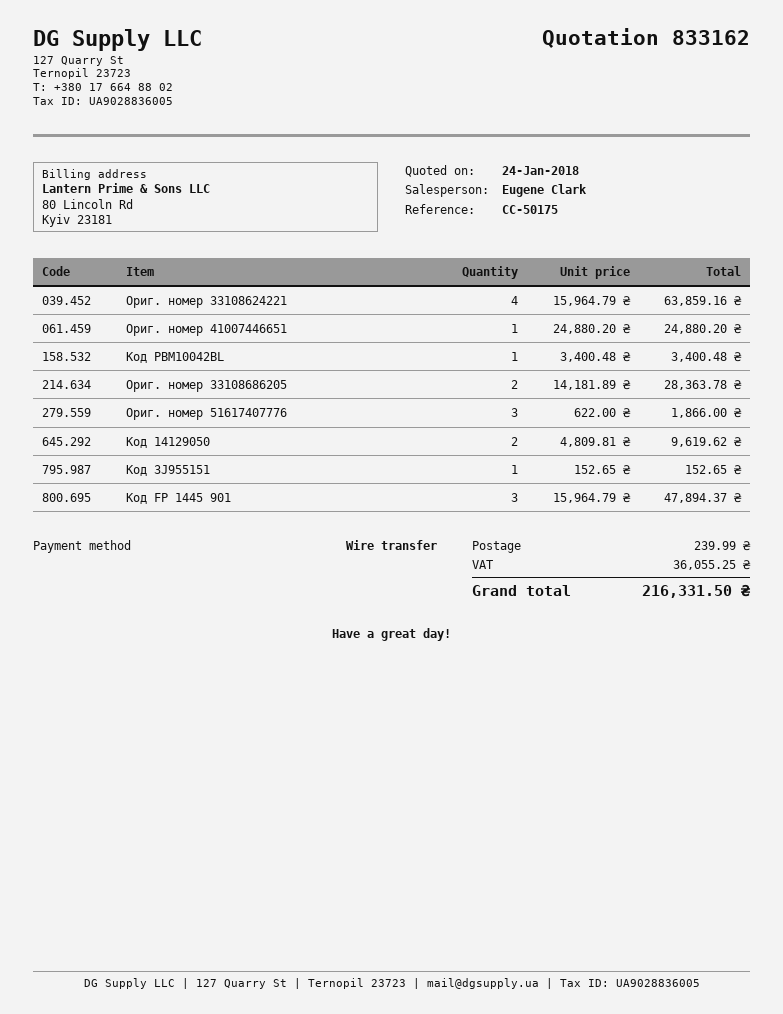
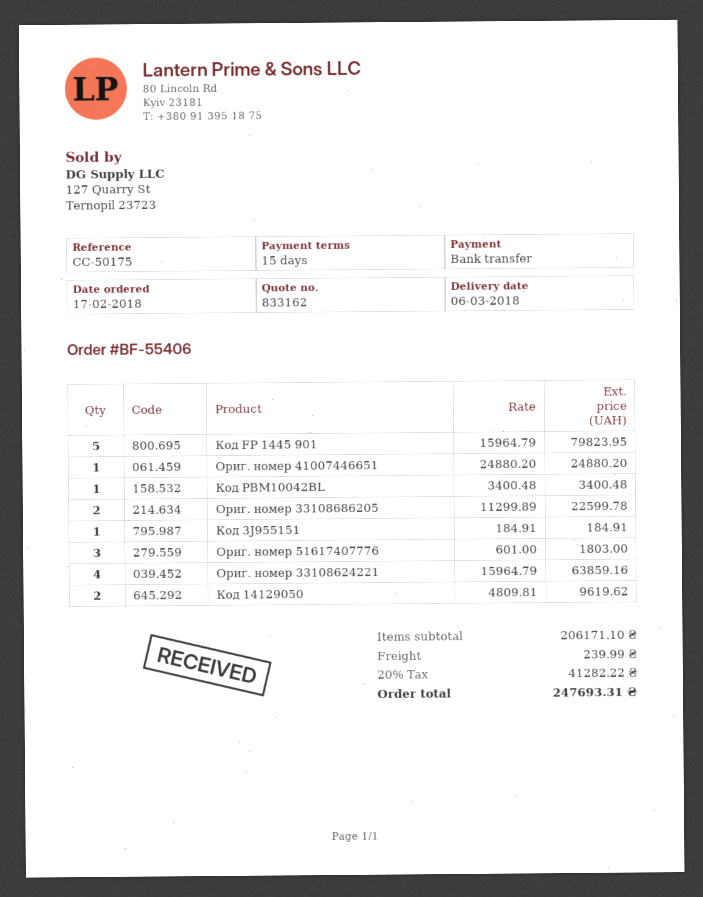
Ориг. номер 33108686205: 2 x 14181.89 = 28363.78 -> 2 x 11299.89 = 22599.78
Ориг. номер 51617407776: 3 x 622.00 = 1866.00 -> 3 x 601.00 = 1803.00
Код 3J955151: 1 x 152.65 = 152.65 -> 1 x 184.91 = 184.91
Код FP 1445 901: 3 x 15964.79 = 47894.37 -> 5 x 15964.79 = 79823.95
tax: 36055.25 -> 41282.22
total: 216331.50 -> 247693.31

